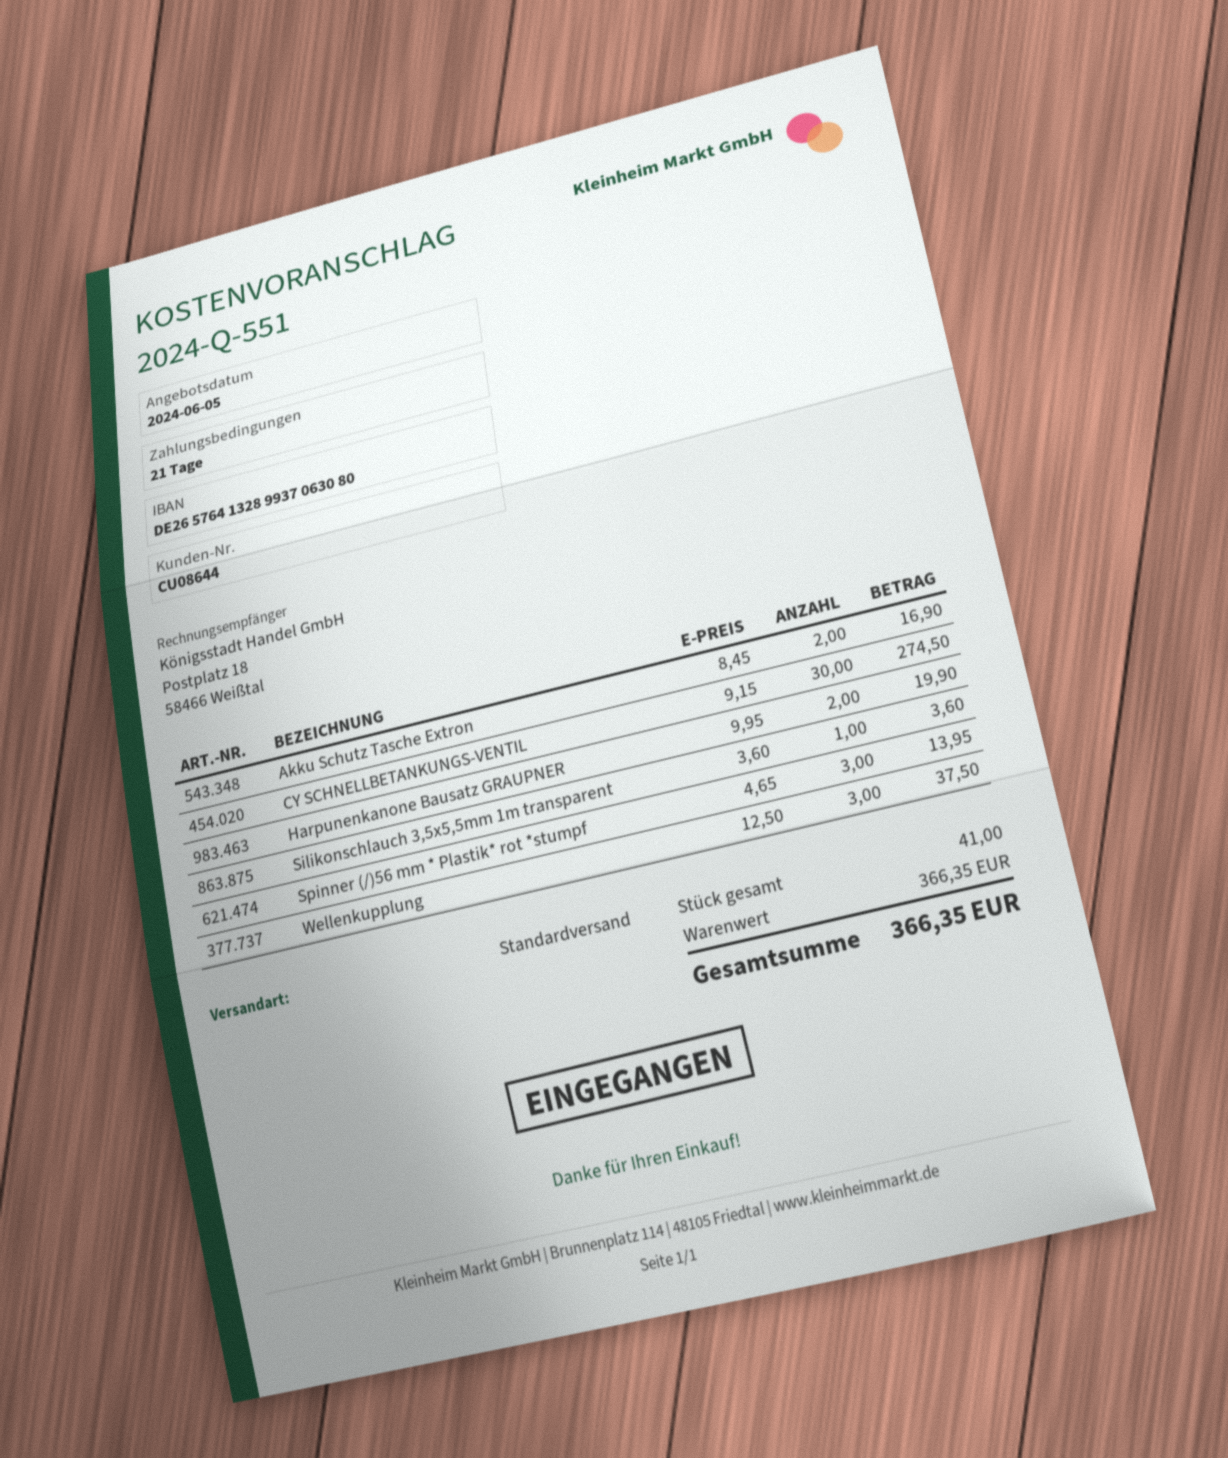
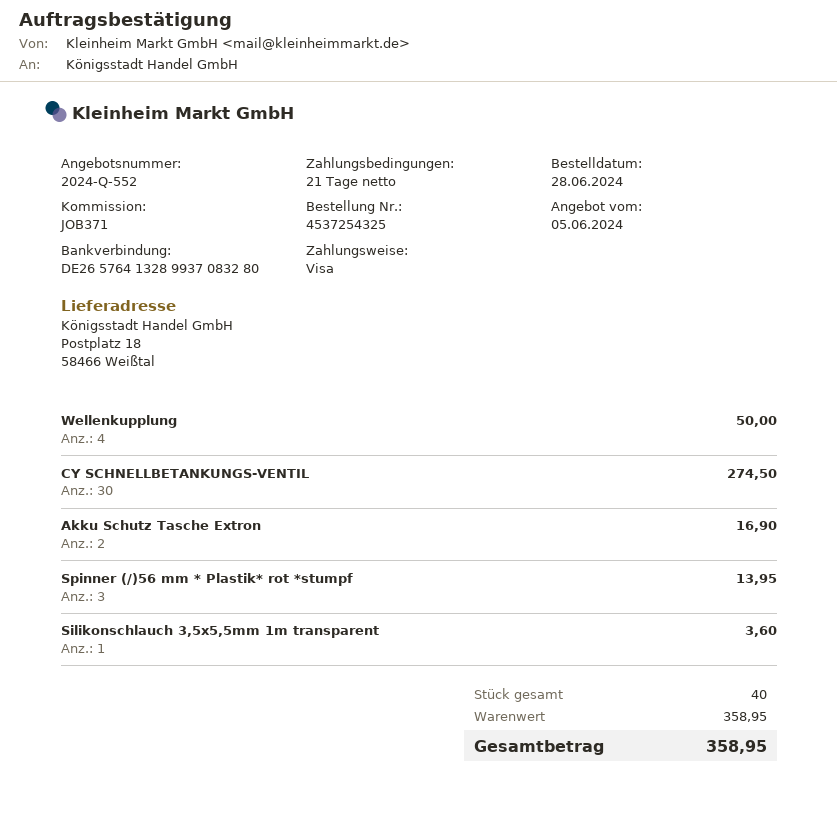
quote number: 2024-Q-551 -> 2024-Q-552
bank account: DE26576413289937063080 -> DE26576413289937083280
Harpunenkanone Bausatz GRAUPNER: 2 for 19.90 -> none
Wellenkupplung: 3 for 37.50 -> 4 for 50.00
total quantity: 41 -> 40
subtotal: 366.35 -> 358.95
total: 366.35 -> 358.95

